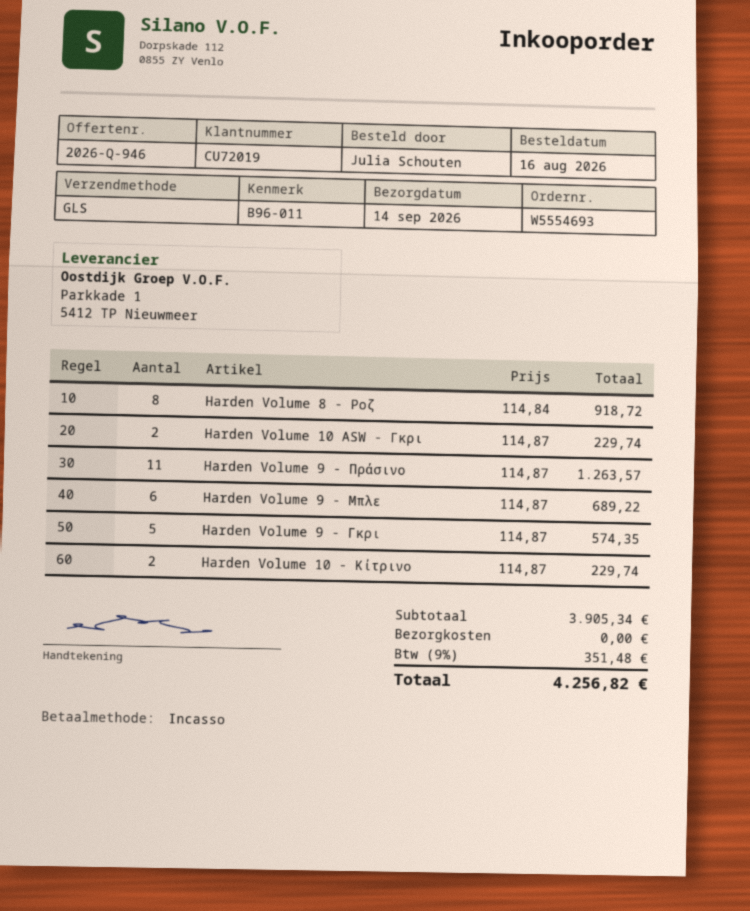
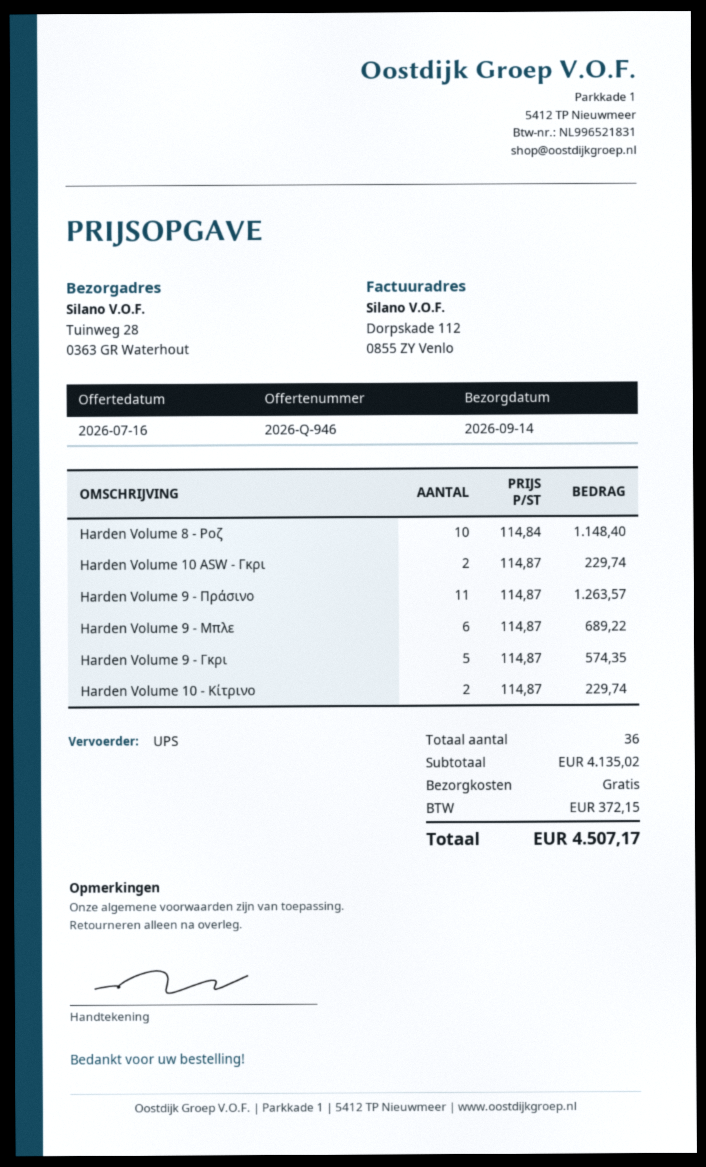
shipping method: GLS -> UPS
Harden Volume 8 - Ροζ: 8 x 114.84 = 918.72 -> 10 x 114.84 = 1148.40
subtotal: 3905.34 -> 4135.02
tax: 351.48 -> 372.15
total: 4256.82 -> 4507.17

